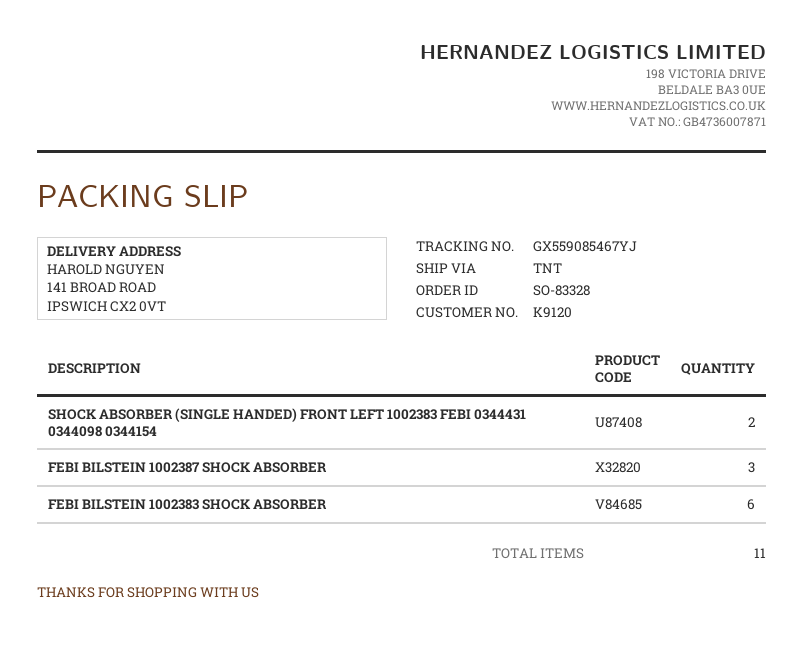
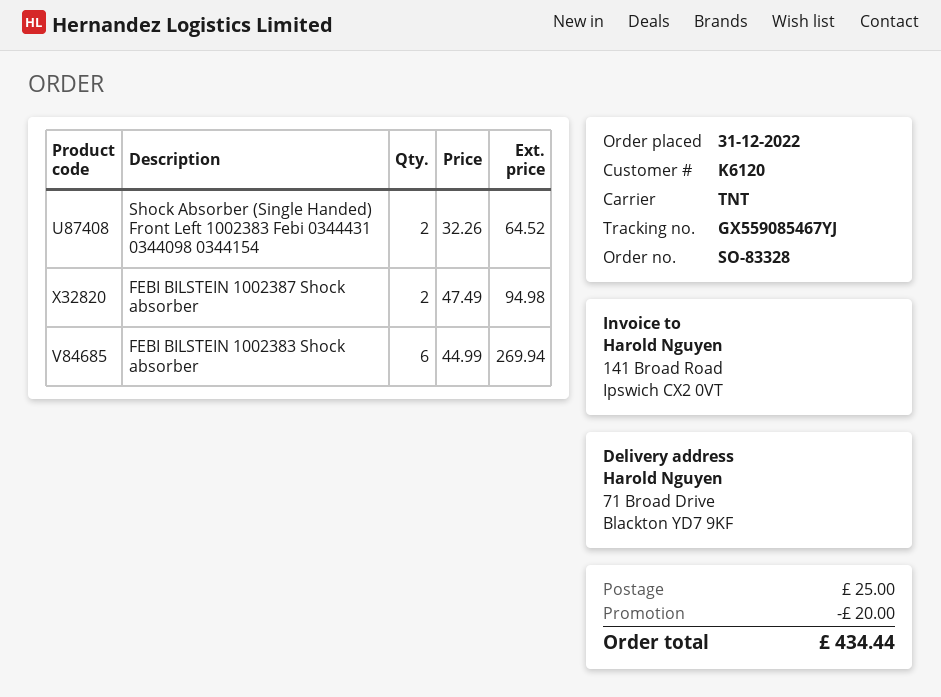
customer number: K9120 -> K6120
ship to: 141 BROAD ROAD, IPSWICH CX2 0VT -> 71 Broad Drive, Blackton YD7 9KF
FEBI BILSTEIN 1002387 SHOCK ABSORBER: 3 -> 2

